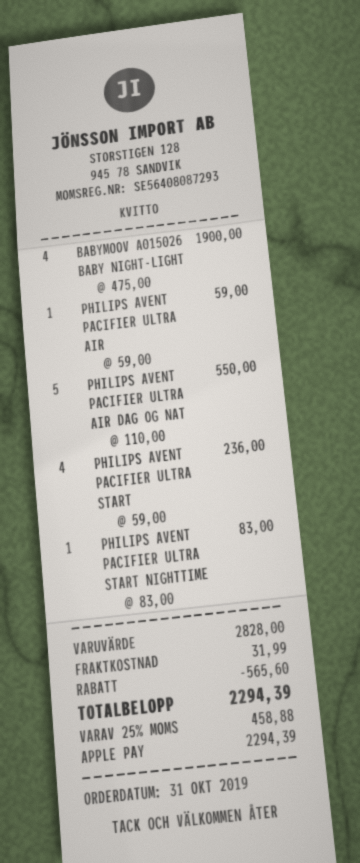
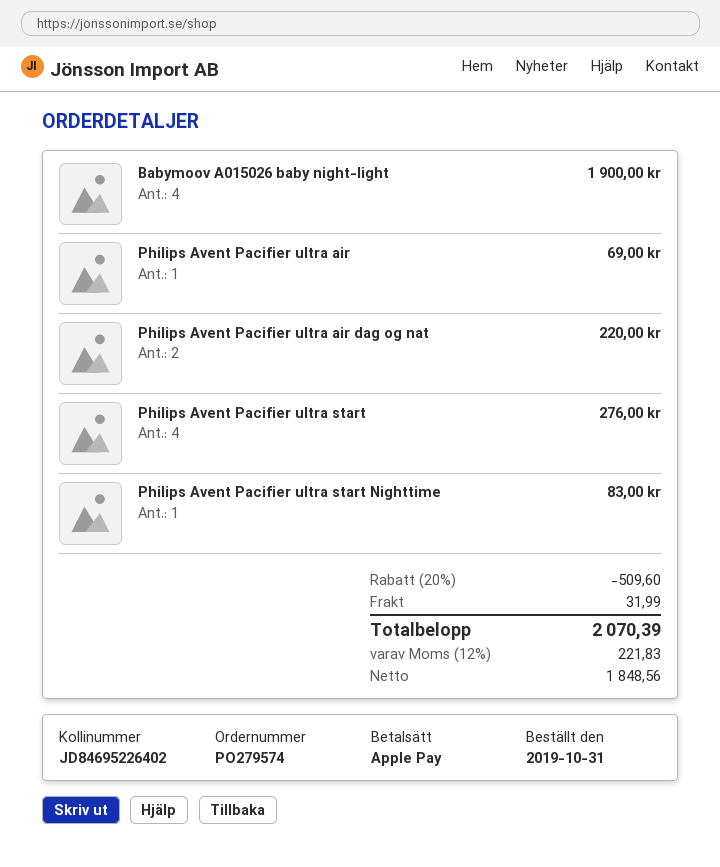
PHILIPS AVENT PACIFIER ULTRA AIR: 1 for 59.00 -> 1 for 69.00
PHILIPS AVENT PACIFIER ULTRA AIR DAG OG NAT: 5 for 550.00 -> 2 for 220.00
PHILIPS AVENT PACIFIER ULTRA START: 4 for 236.00 -> 4 for 276.00
discount: 565.60 -> 509.60
tax: 25% = 458.88 -> 12% = 221.83
total: 2294.39 -> 2070.39

